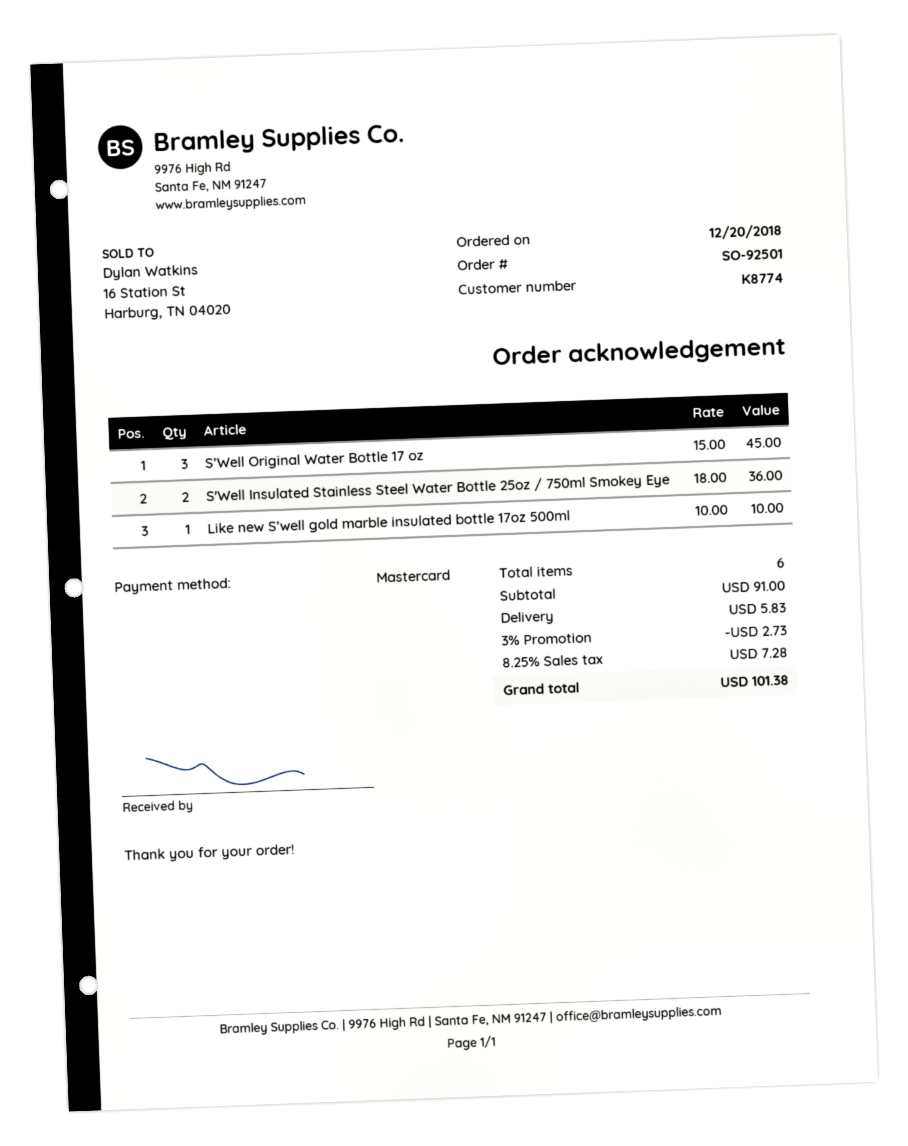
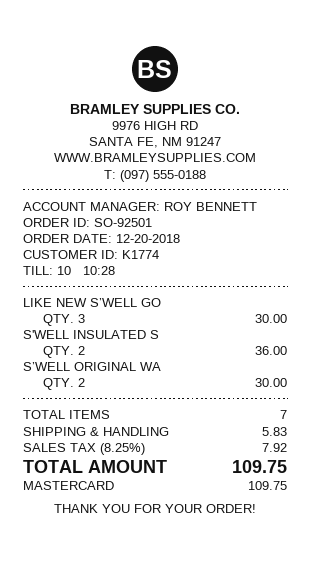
customer number: K8774 -> K1774
S’Well Original Water Bottle 17 oz: 3 for 45.00 -> 2 for 30.00
Like new S’well gold marble insulated bottle 17oz 500ml: 1 for 10.00 -> 3 for 30.00
total quantity: 6 -> 7
discount: 3% = 2.73 -> none
tax: 8.25% = 7.28 -> 8.25% = 7.92
total: 101.38 -> 109.75

